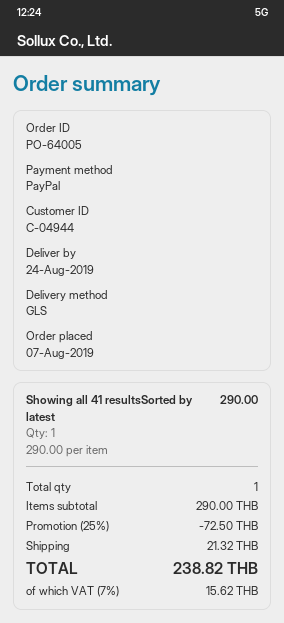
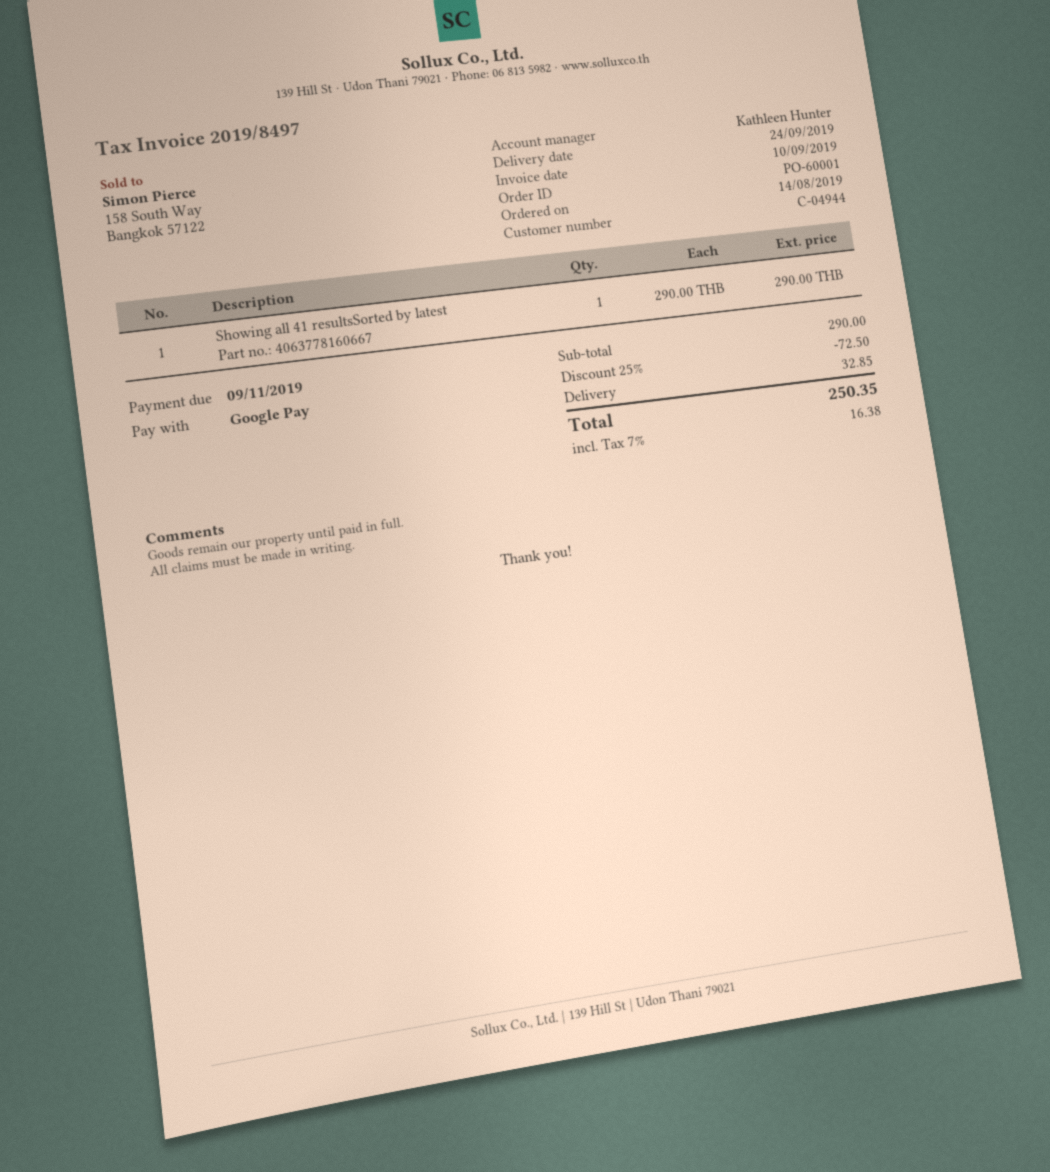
order number: PO-64005 -> PO-60001
order date: 2019-08-07 -> 2019-08-14
delivery date: 2019-08-24 -> 2019-09-24
payment method: PayPal -> Google Pay
shipping: 21.32 -> 32.85
tax: 7% = 15.62 -> 7% = 16.38
total: 238.82 -> 250.35

